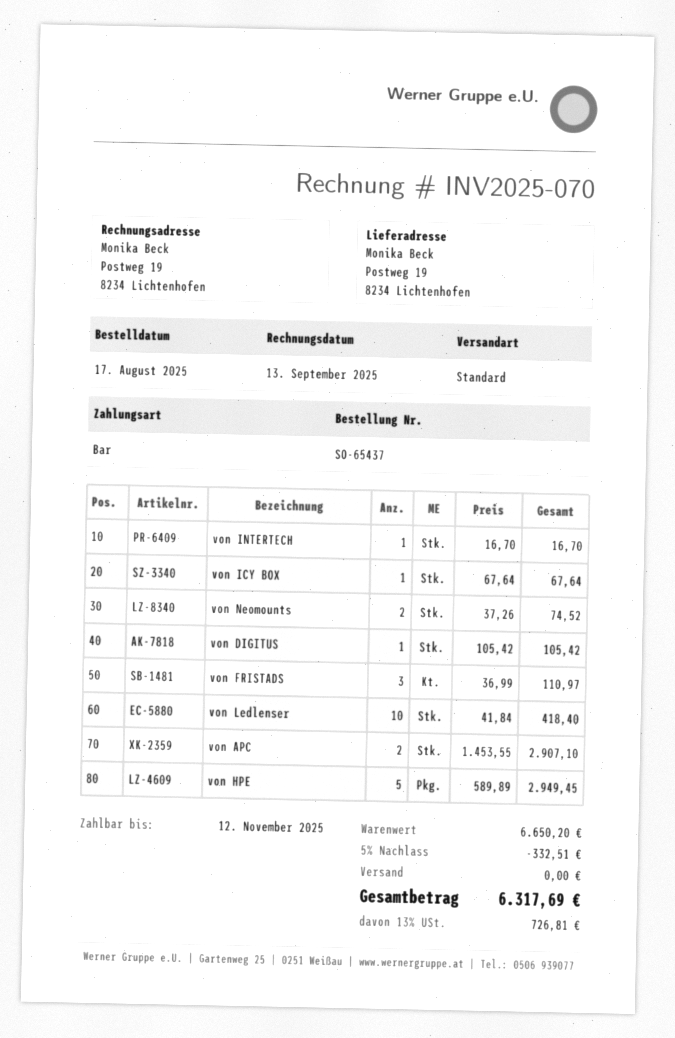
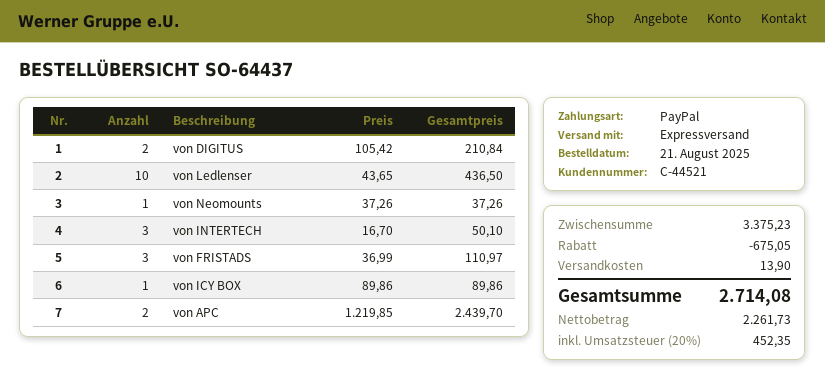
order number: SO-65437 -> SO-64437
order date: 2025-08-17 -> 2025-08-21
payment method: cash -> PayPal
shipping method: standard -> express
von INTERTECH: 1 x 16.70 = 16.70 -> 3 x 16.70 = 50.10
von ICY BOX: 1 x 67.64 = 67.64 -> 1 x 89.86 = 89.86
von Neomounts: 2 x 37.26 = 74.52 -> 1 x 37.26 = 37.26
von DIGITUS: 1 x 105.42 = 105.42 -> 2 x 105.42 = 210.84
von Ledlenser: 10 x 41.84 = 418.40 -> 10 x 43.65 = 436.50
von APC: 2 x 1453.55 = 2907.10 -> 2 x 1219.85 = 2439.70
von HPE: 5 x 589.89 = 2949.45 -> none
subtotal: 6650.20 -> 3375.23
discount: 332.51 -> 675.05
shipping: 0.00 -> 13.90
tax: 13% = 726.81 -> 20% = 452.35
total: 6317.69 -> 2714.08

